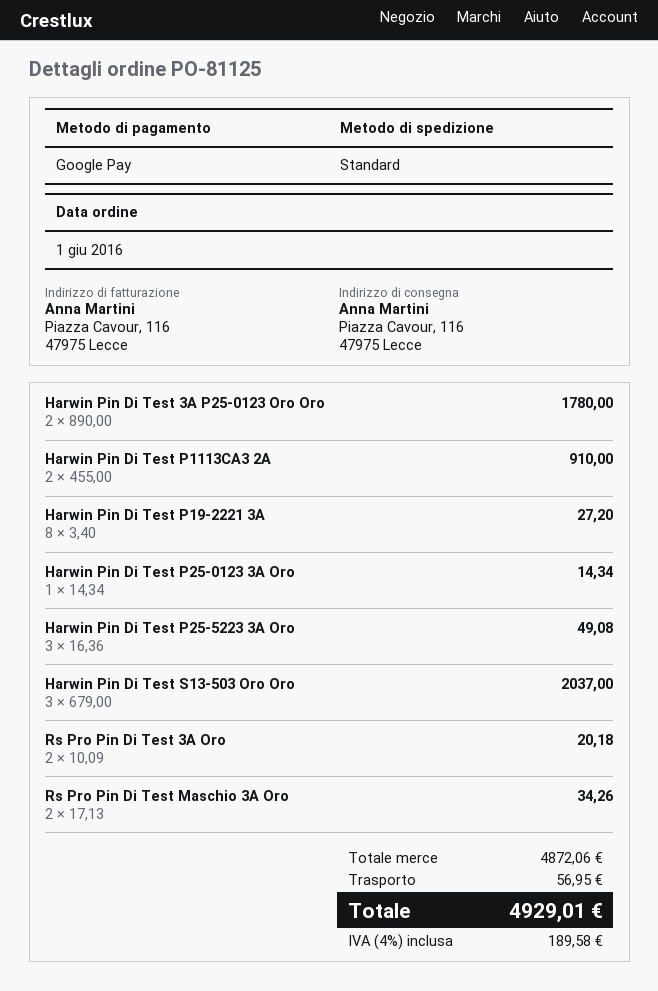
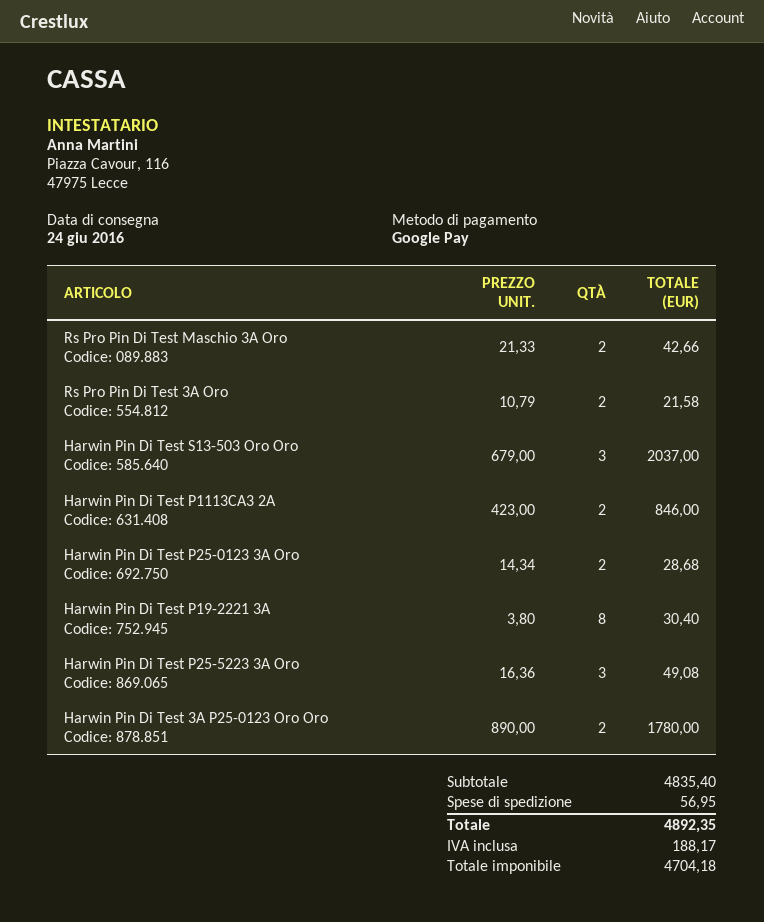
Harwin Pin Di Test P1113CA3 2A: 2 x 455.00 = 910.00 -> 2 x 423.00 = 846.00
Harwin Pin Di Test P19-2221 3A: 8 x 3.40 = 27.20 -> 8 x 3.80 = 30.40
Harwin Pin Di Test P25-0123 3A Oro: 1 x 14.34 = 14.34 -> 2 x 14.34 = 28.68
Rs Pro Pin Di Test 3A Oro: 2 x 10.09 = 20.18 -> 2 x 10.79 = 21.58
Rs Pro Pin Di Test Maschio 3A Oro: 2 x 17.13 = 34.26 -> 2 x 21.33 = 42.66
subtotal: 4872.06 -> 4835.40
tax: 189.58 -> 188.17
total: 4929.01 -> 4892.35

